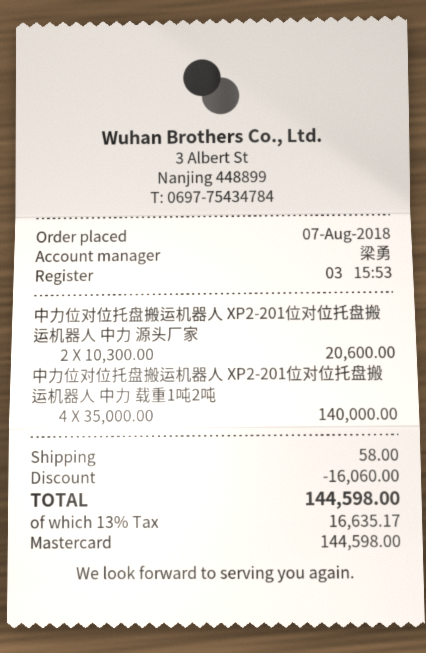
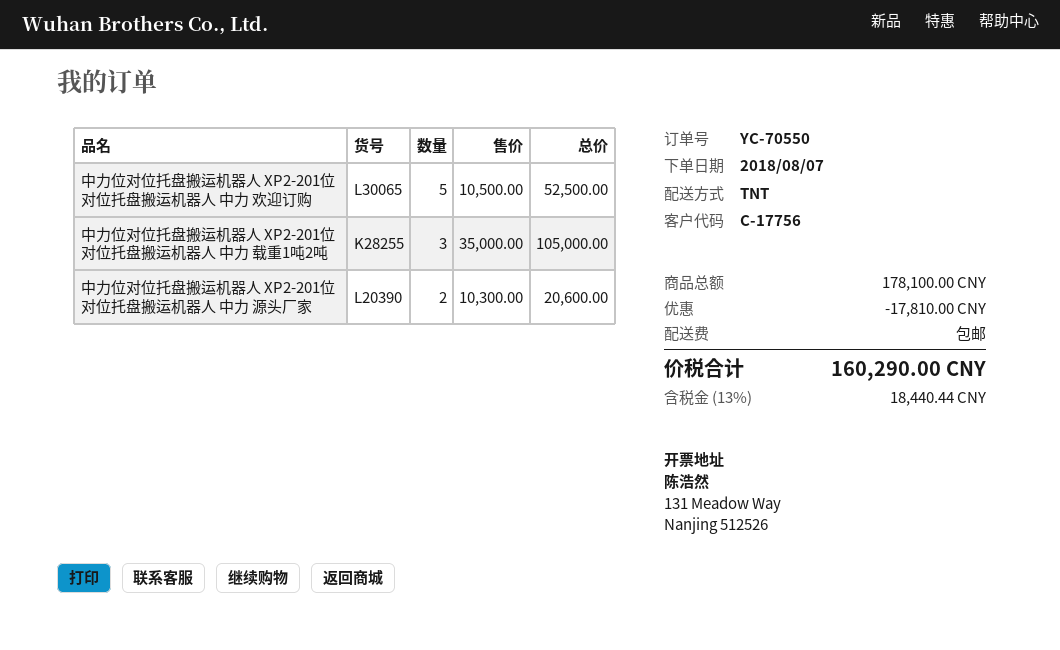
中力位对位托盘搬运机器人 XP2-201位对位托盘搬运机器人 中力 载重1吨2吨: 4 x 35000.00 = 140000.00 -> 3 x 35000.00 = 105000.00
中力位对位托盘搬运机器人 XP2-201位对位托盘搬运机器人 中力 欢迎订购: none -> 5 x 10500.00 = 52500.00
discount: 16060.00 -> 17810.00
shipping: 58.00 -> 0.00
tax: 13% = 16635.17 -> 13% = 18440.44
total: 144598.00 -> 160290.00

